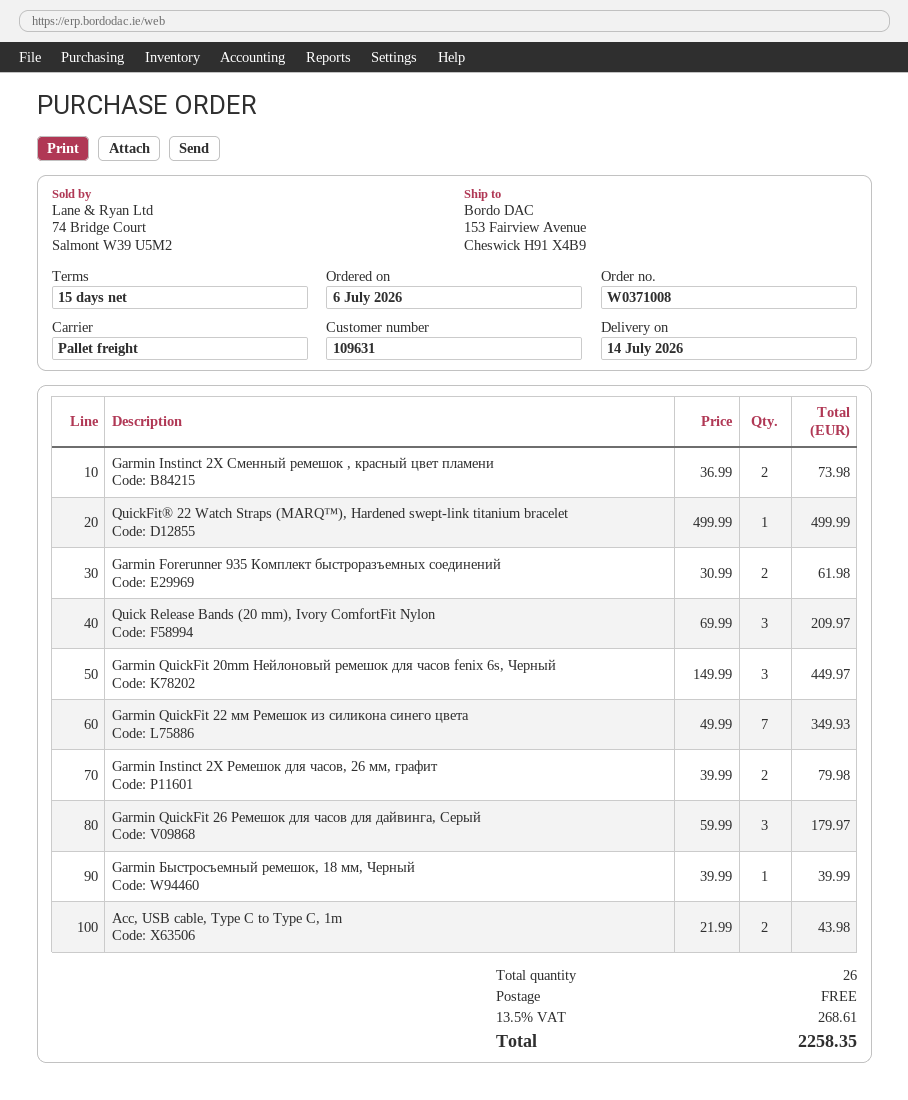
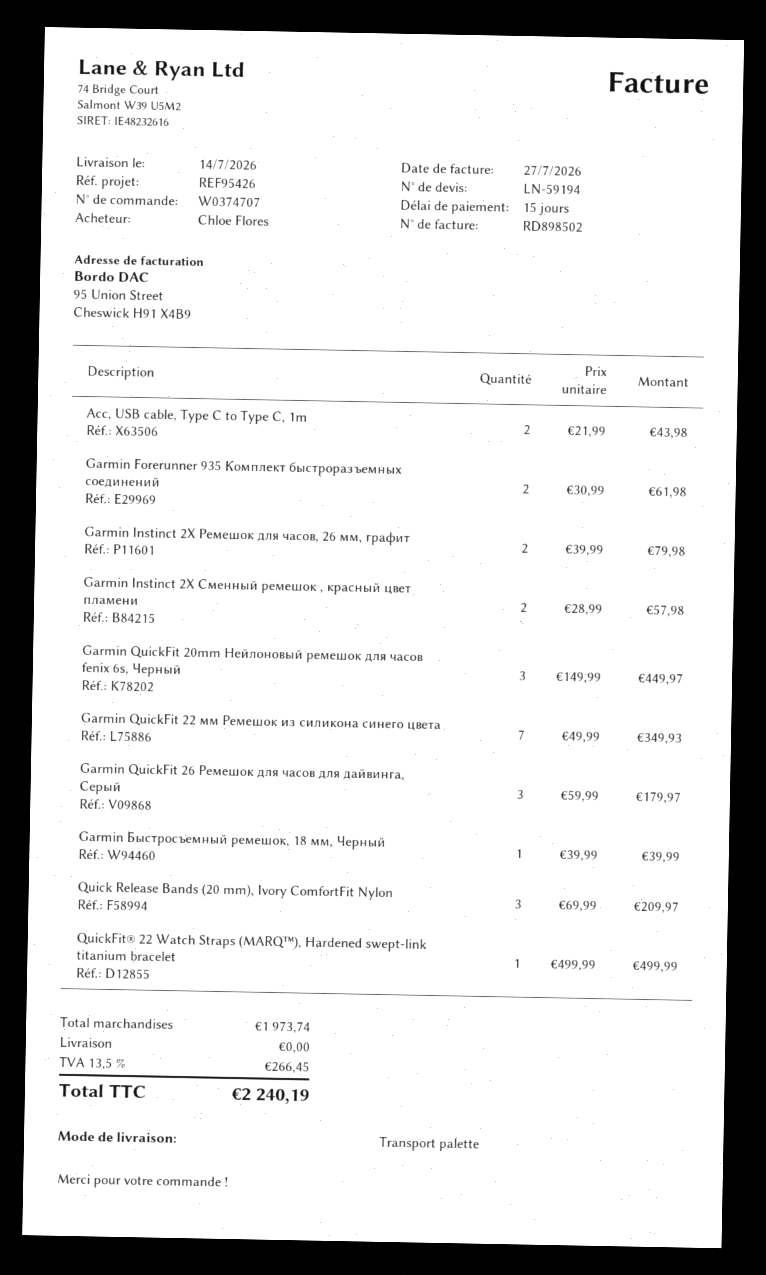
order number: W0371008 -> W0374707
Garmin Instinct 2X Сменный ремешок , красный цвет пламени: 2 x 36.99 = 73.98 -> 2 x 28.99 = 57.98
tax: 13.5% = 268.61 -> 13.5% = 266.45
total: 2258.35 -> 2240.19

